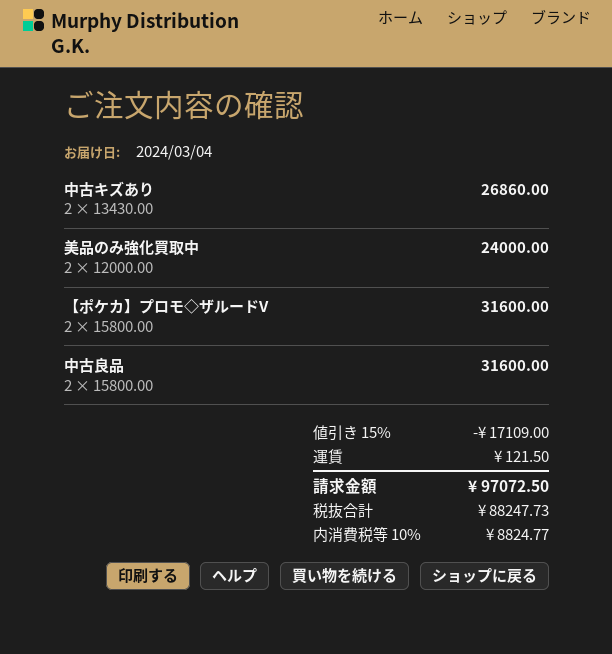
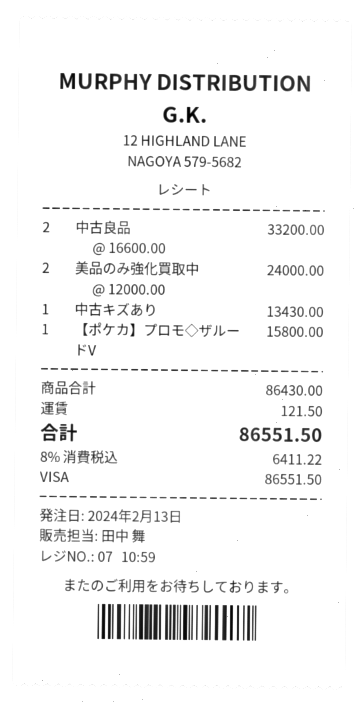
中古キズあり: 2 x 13430.00 = 26860.00 -> 1 x 13430.00 = 13430.00
【ポケカ】プロモ◇ザルードV: 2 x 15800.00 = 31600.00 -> 1 x 15800.00 = 15800.00
中古良品: 2 x 15800.00 = 31600.00 -> 2 x 16600.00 = 33200.00
discount: 15% = 17109.00 -> none
tax: 10% = 8824.77 -> 8% = 6411.22
total: 97072.50 -> 86551.50

